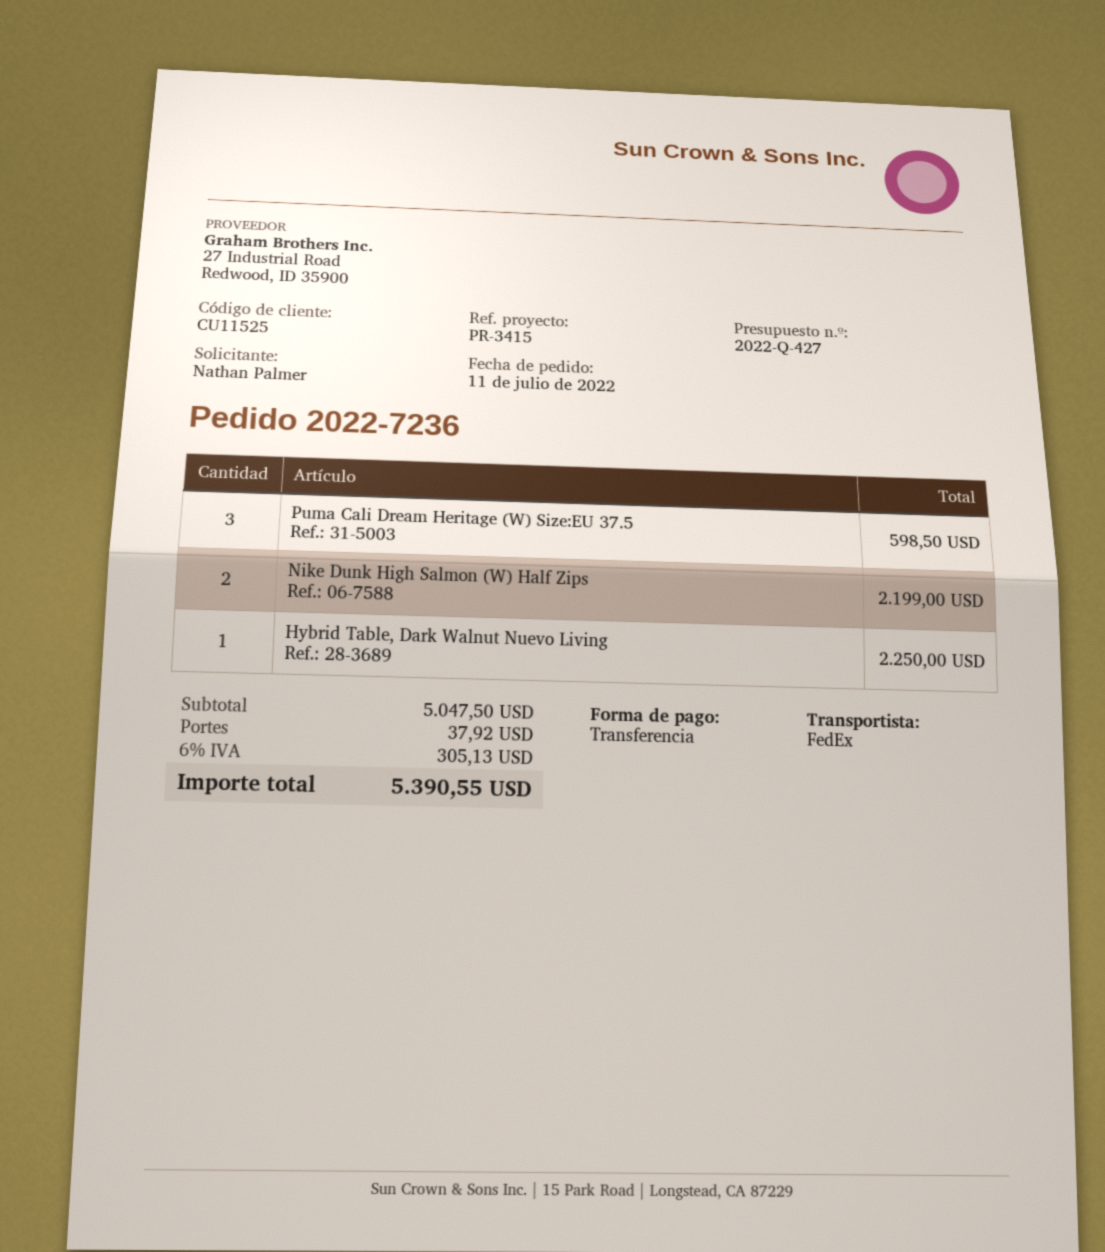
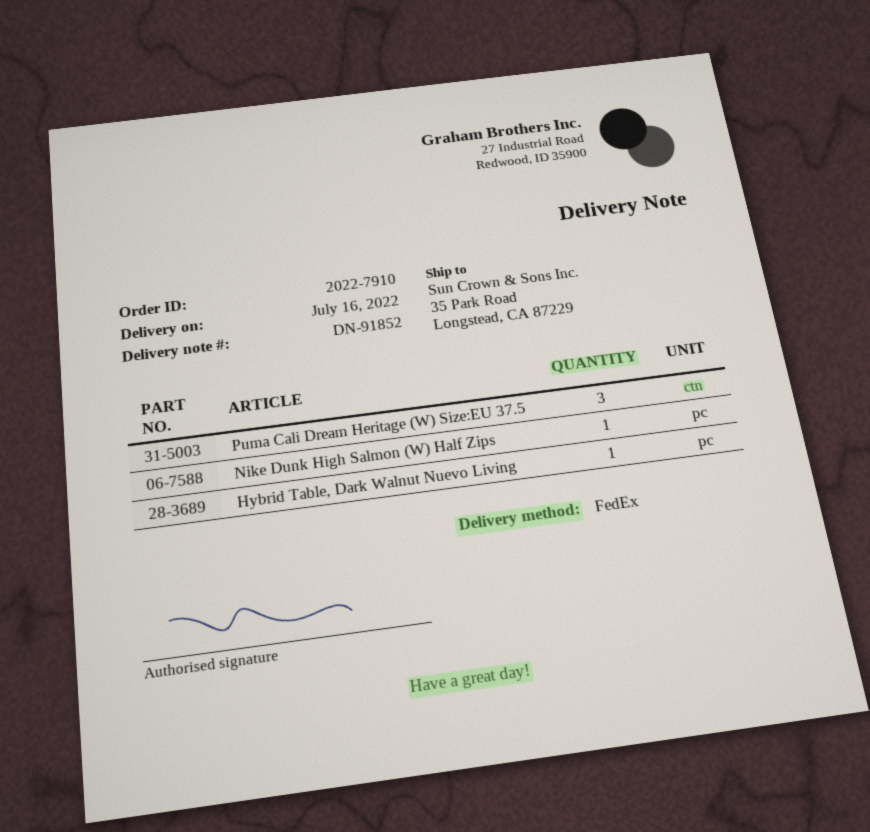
order number: 2022-7236 -> 2022-7910
Nike Dunk High Salmon (W) Half Zips: 2 -> 1

